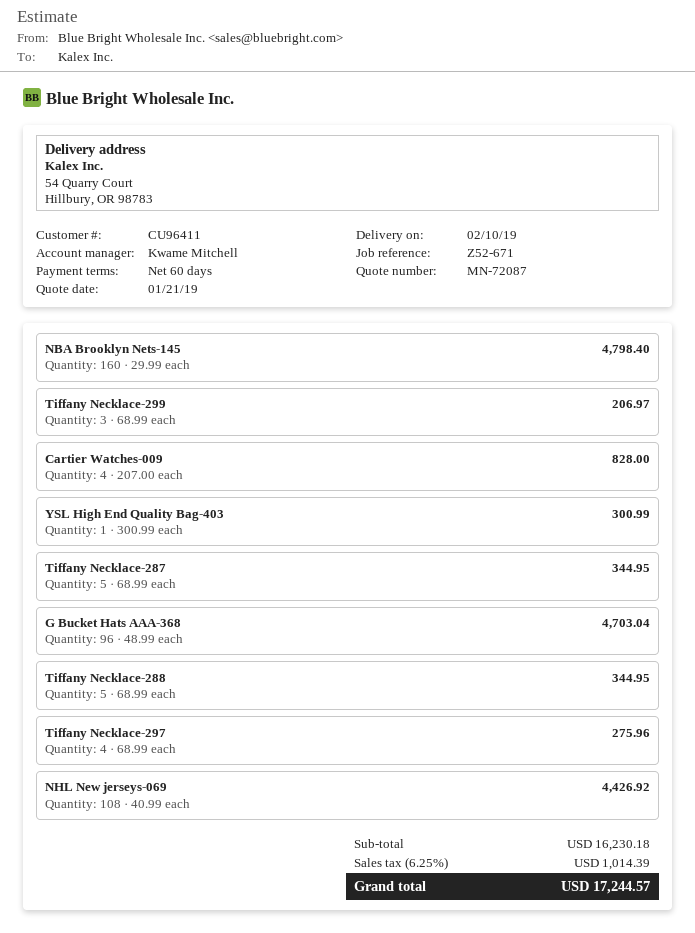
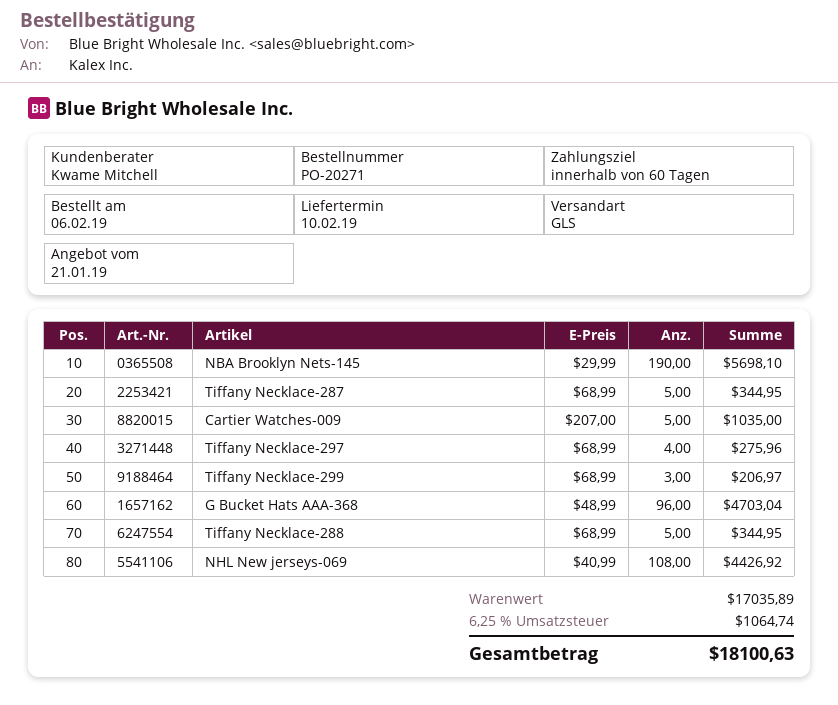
NBA Brooklyn Nets-145: 160 x 29.99 = 4798.40 -> 190 x 29.99 = 5698.10
Cartier Watches-009: 4 x 207.00 = 828.00 -> 5 x 207.00 = 1035.00
YSL High End Quality Bag-403: 1 x 300.99 = 300.99 -> none
subtotal: 16230.18 -> 17035.89
tax: 6.25% = 1014.39 -> 6.25% = 1064.74
total: 17244.57 -> 18100.63

